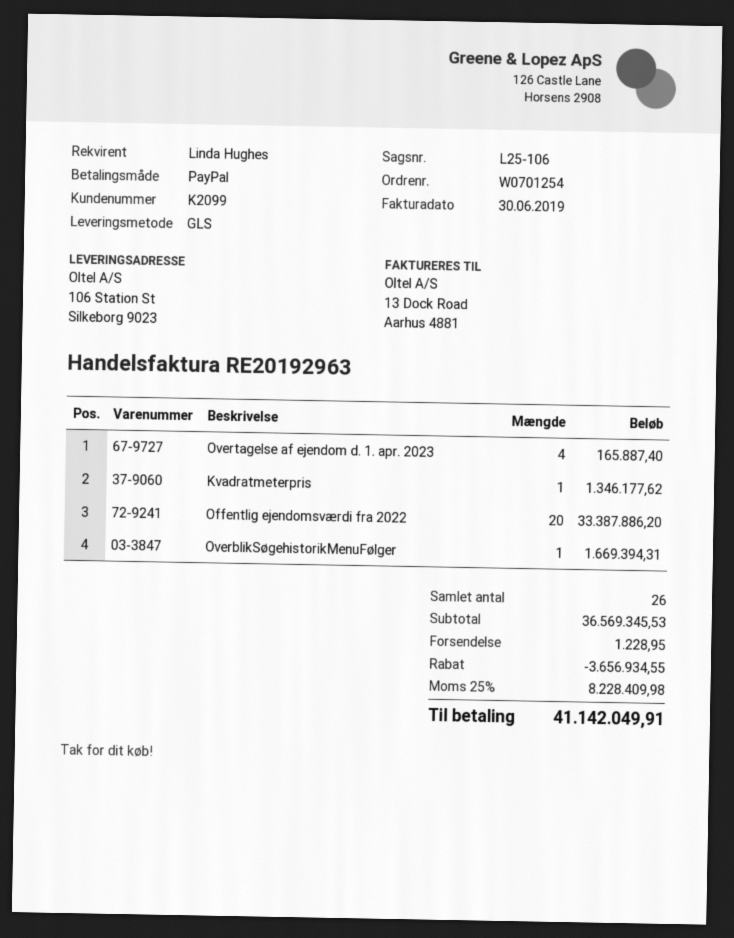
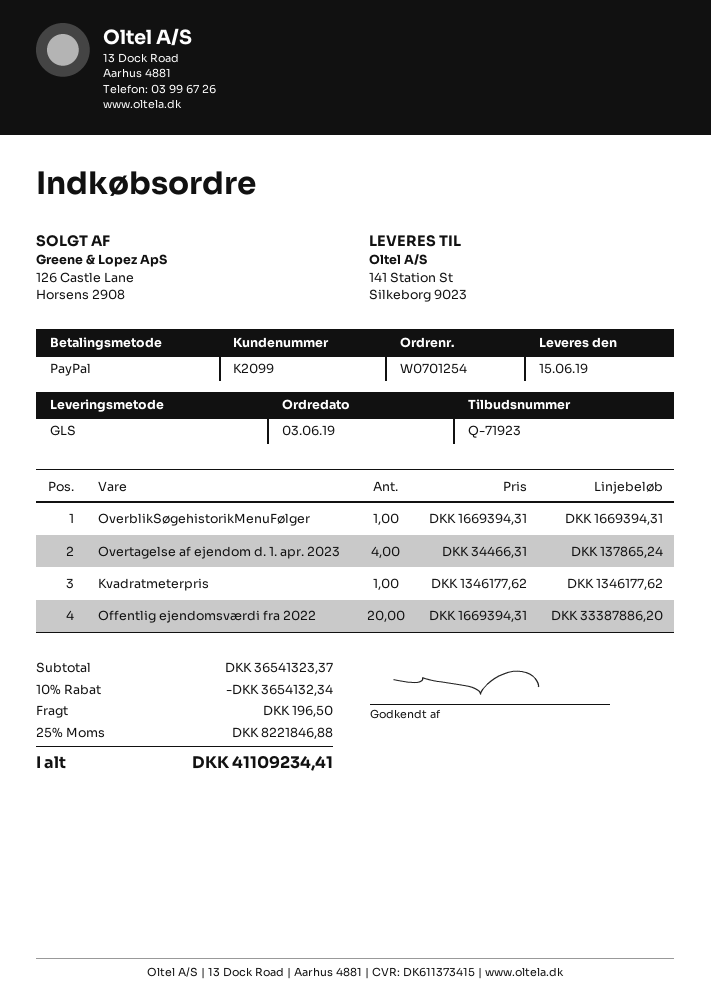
ship to: 106 Station St, Silkeborg 9023 -> 141 Station St, Silkeborg 9023
Overtagelse af ejendom d. 1. apr. 2023: 4 for 165887.40 -> 4 for 137865.24
subtotal: 36569345.53 -> 36541323.37
discount: 3656934.55 -> 3654132.34
shipping: 1228.95 -> 196.50
tax: 25% = 8228409.98 -> 25% = 8221846.88
total: 41142049.91 -> 41109234.41

